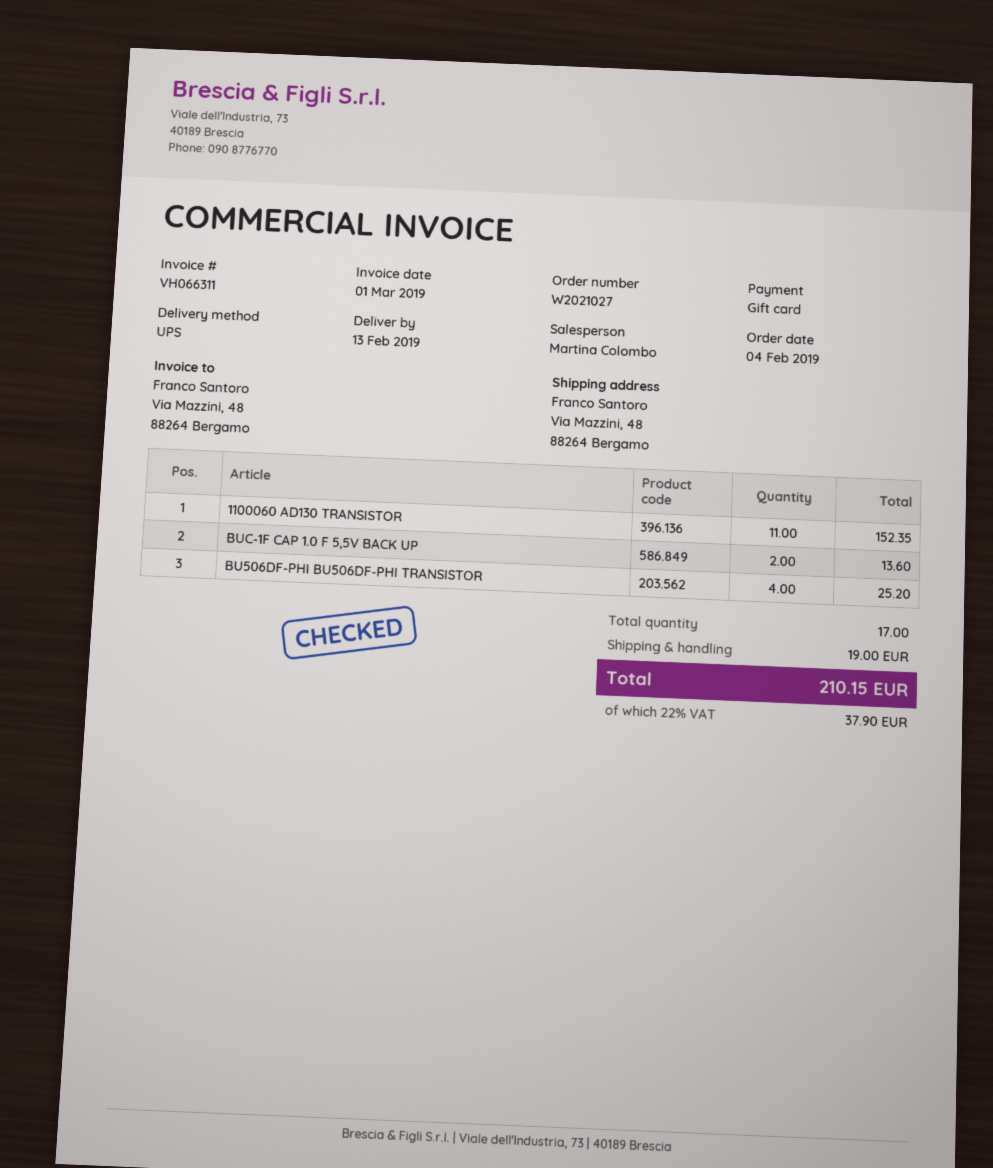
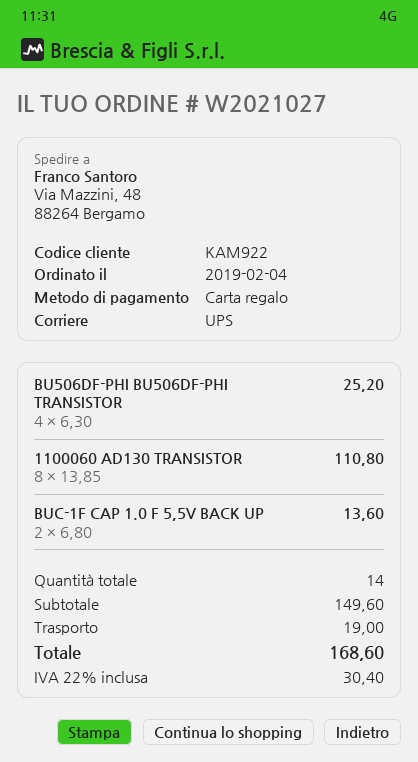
1100060 AD130 TRANSISTOR: 11 for 152.35 -> 8 for 110.80
total quantity: 17 -> 14
tax: 22% = 37.90 -> 22% = 30.40
total: 210.15 -> 168.60

